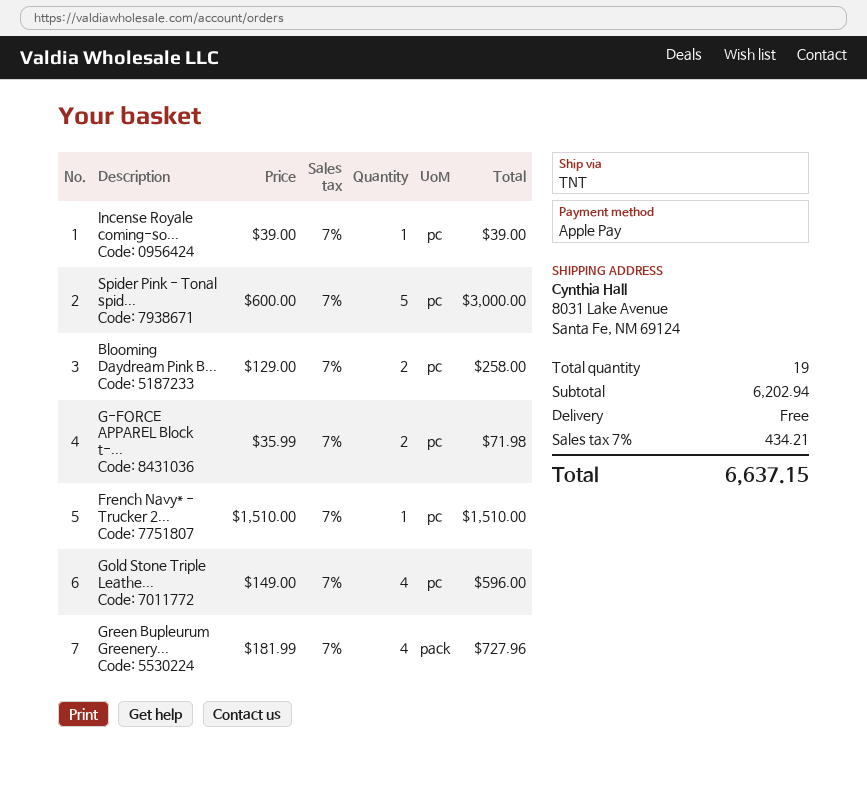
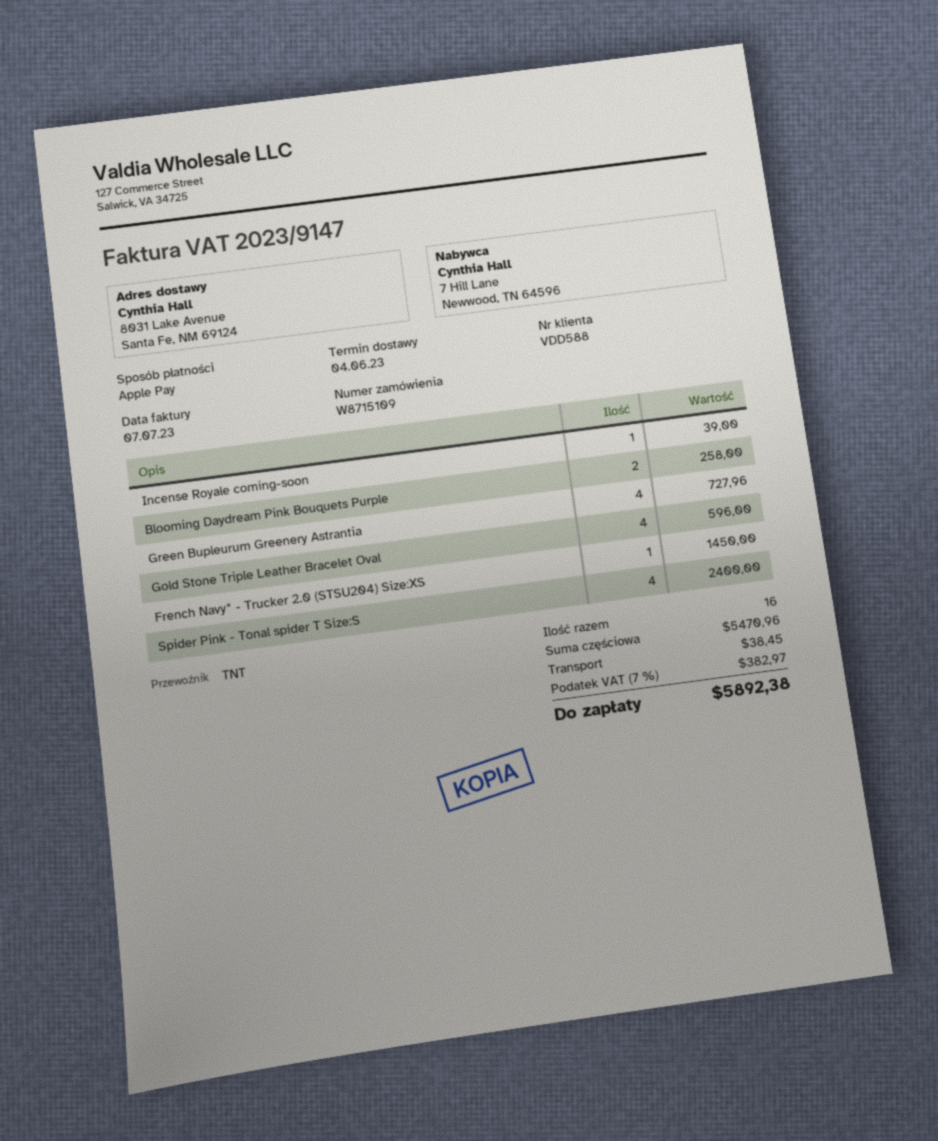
Spider Pink - Tonal spid...: 5 for 3000.00 -> 4 for 2400.00
G-FORCE APPAREL Block t-...: 2 for 71.98 -> none
French Navy* - Trucker 2...: 1 for 1510.00 -> 1 for 1450.00
total quantity: 19 -> 16
subtotal: 6202.94 -> 5470.96
shipping: 0.00 -> 38.45
tax: 7% = 434.21 -> 7% = 382.97
total: 6637.15 -> 5892.38

